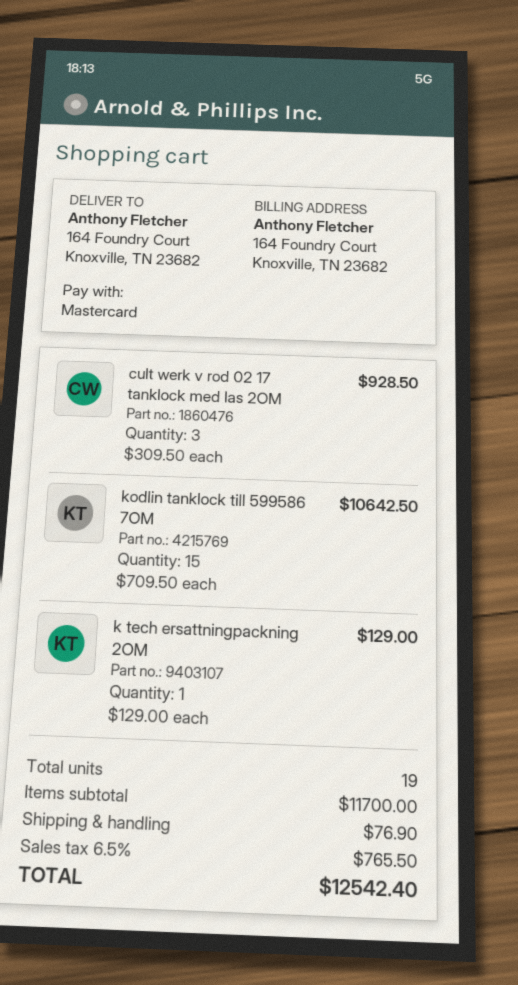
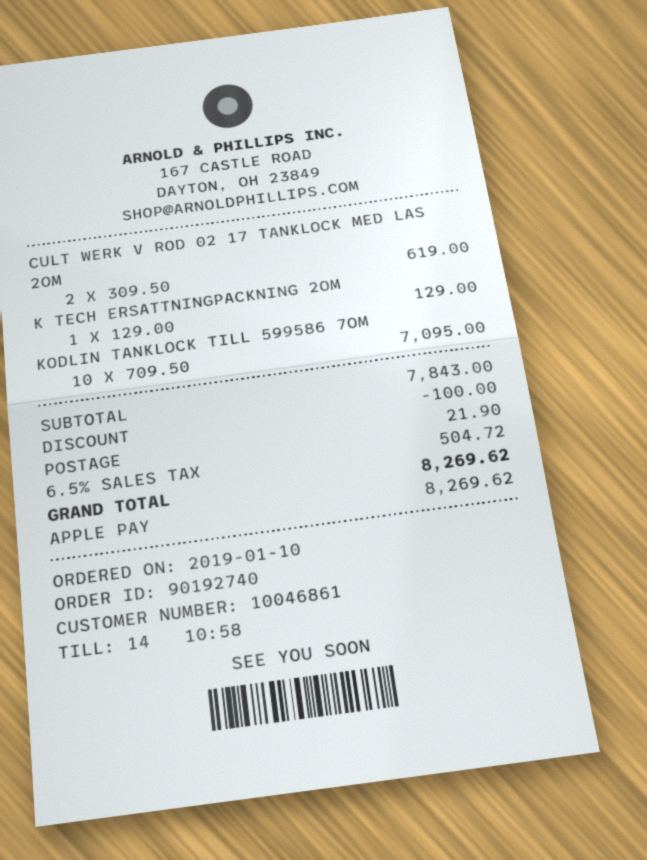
payment method: Mastercard -> Apple Pay
cult werk v rod 02 17 tanklock med las 2OM: 3 x 309.50 = 928.50 -> 2 x 309.50 = 619.00
kodlin tanklock till 599586 7OM: 15 x 709.50 = 10642.50 -> 10 x 709.50 = 7095.00
subtotal: 11700.00 -> 7843.00
discount: none -> 100.00
shipping: 76.90 -> 21.90
tax: 6.5% = 765.50 -> 6.5% = 504.72
total: 12542.40 -> 8269.62

